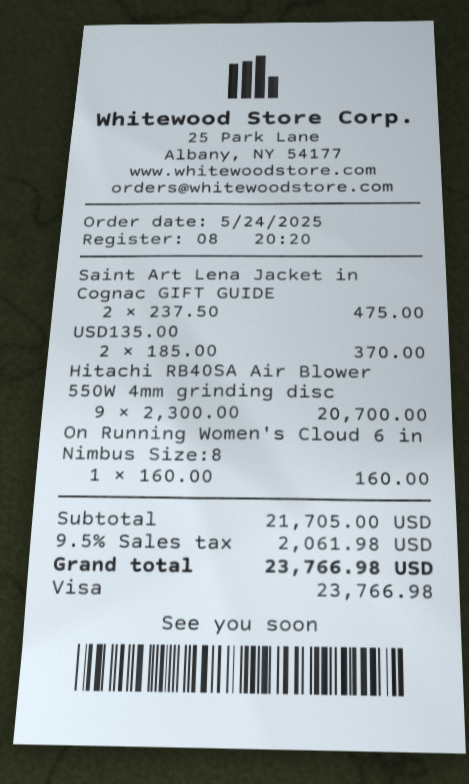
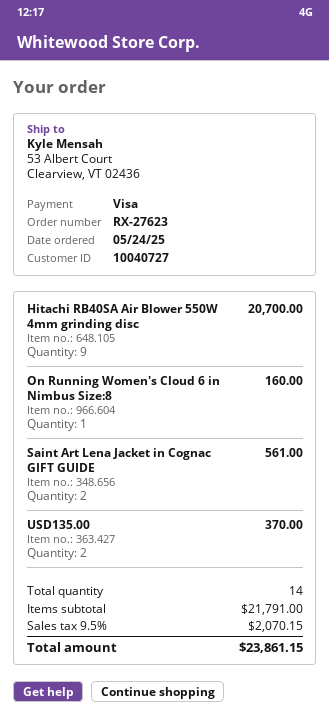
Saint Art Lena Jacket in Cognac GIFT GUIDE: 2 for 475.00 -> 2 for 561.00
subtotal: 21705.00 -> 21791.00
tax: 9.5% = 2061.98 -> 9.5% = 2070.15
total: 23766.98 -> 23861.15

